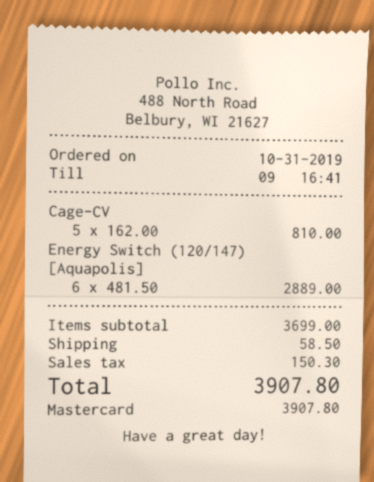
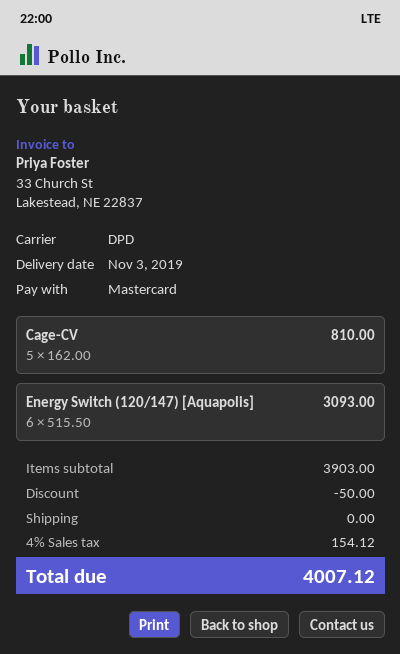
Energy Switch (120/147) [Aquapolis]: 6 x 481.50 = 2889.00 -> 6 x 515.50 = 3093.00
subtotal: 3699.00 -> 3903.00
discount: none -> 50.00
shipping: 58.50 -> 0.00
tax: 150.30 -> 154.12
total: 3907.80 -> 4007.12

